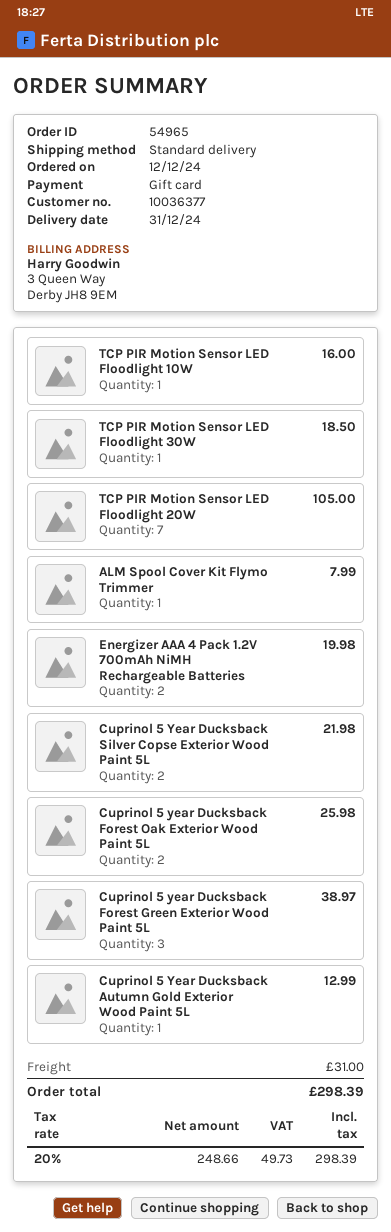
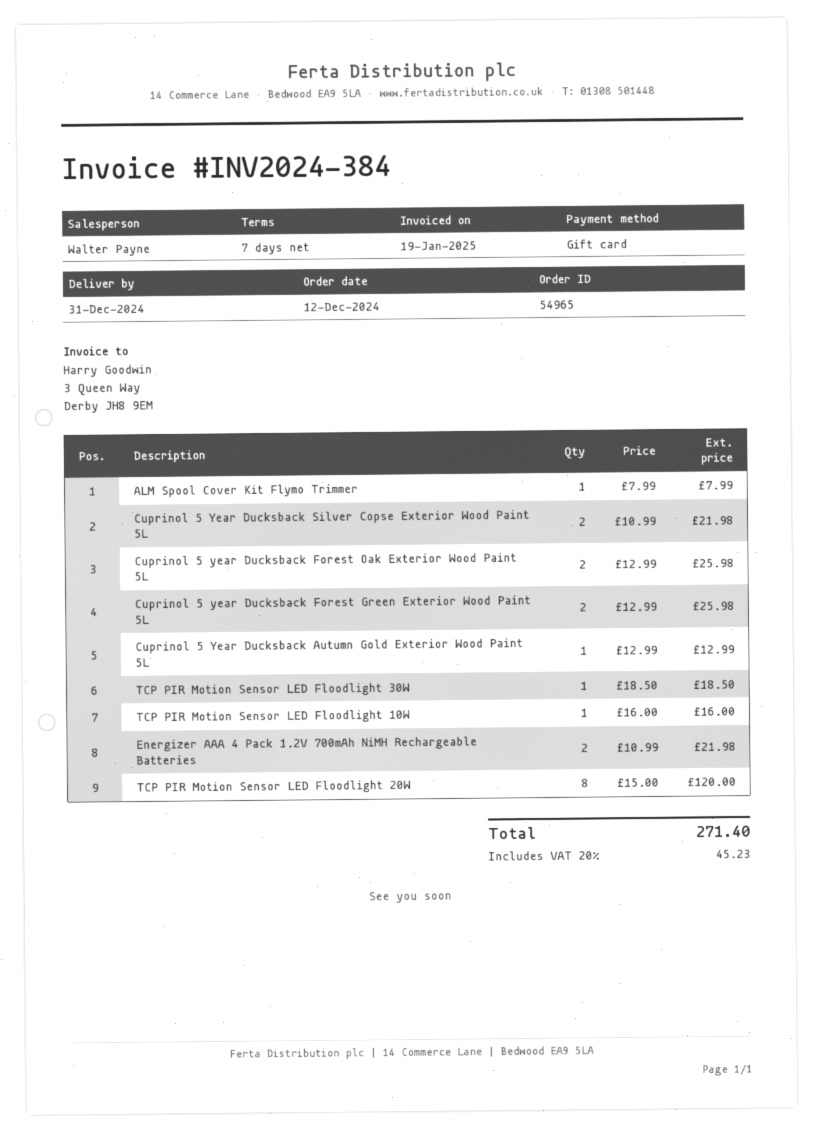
TCP PIR Motion Sensor LED Floodlight 20W: 7 for 105.00 -> 8 for 120.00
Energizer AAA 4 Pack 1.2V 700mAh NiMH Rechargeable Batteries: 2 for 19.98 -> 2 for 21.98
Cuprinol 5 year Ducksback Forest Green Exterior Wood Paint 5L: 3 for 38.97 -> 2 for 25.98
shipping: 31.00 -> none
tax: 20% = 49.73 -> 20% = 45.23
total: 298.39 -> 271.40

